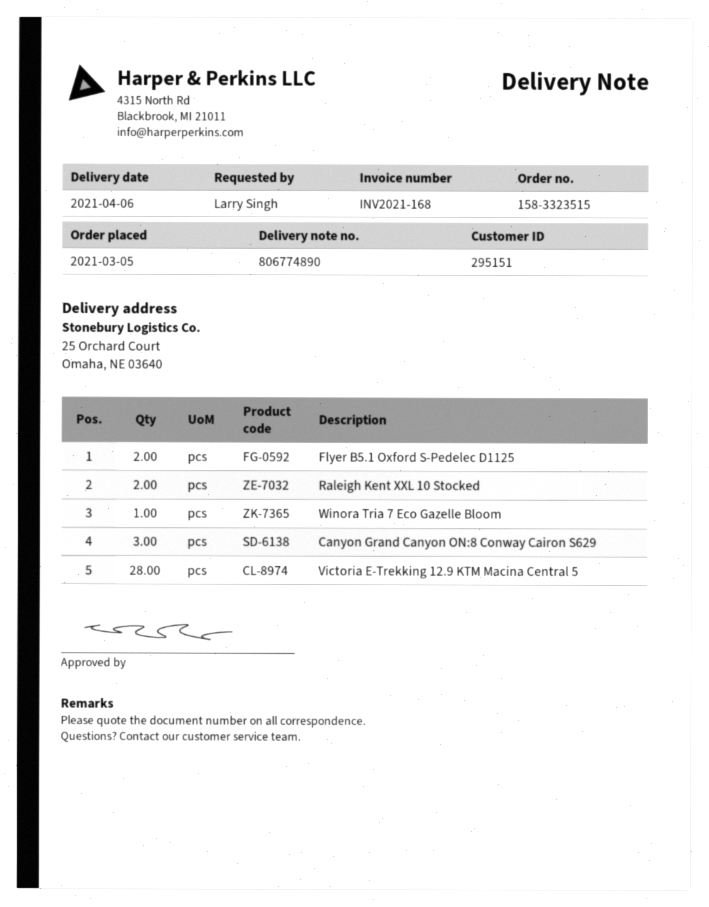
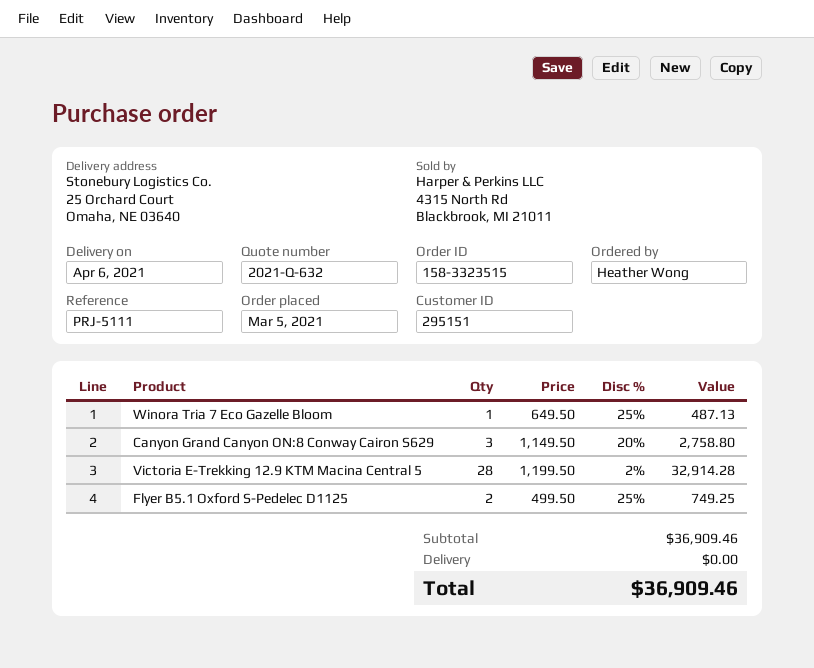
ordered by: Larry Singh -> Heather Wong
Raleigh Kent XXL 10 Stocked: 2 -> none

